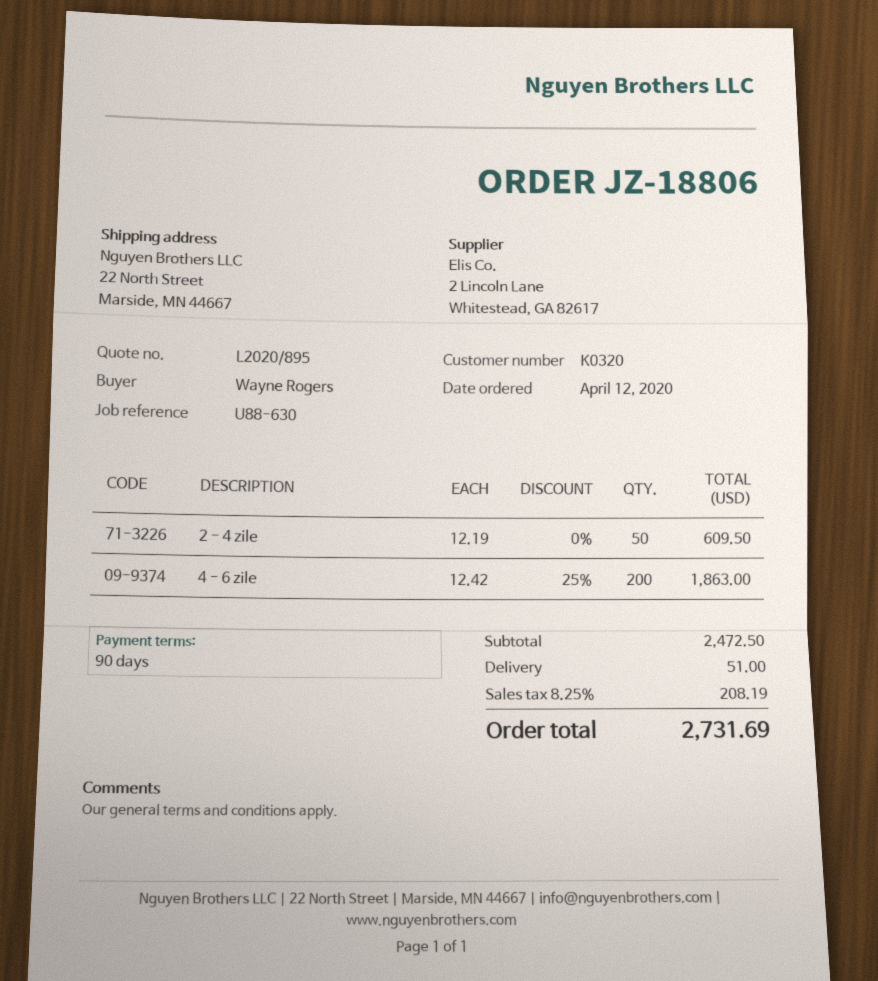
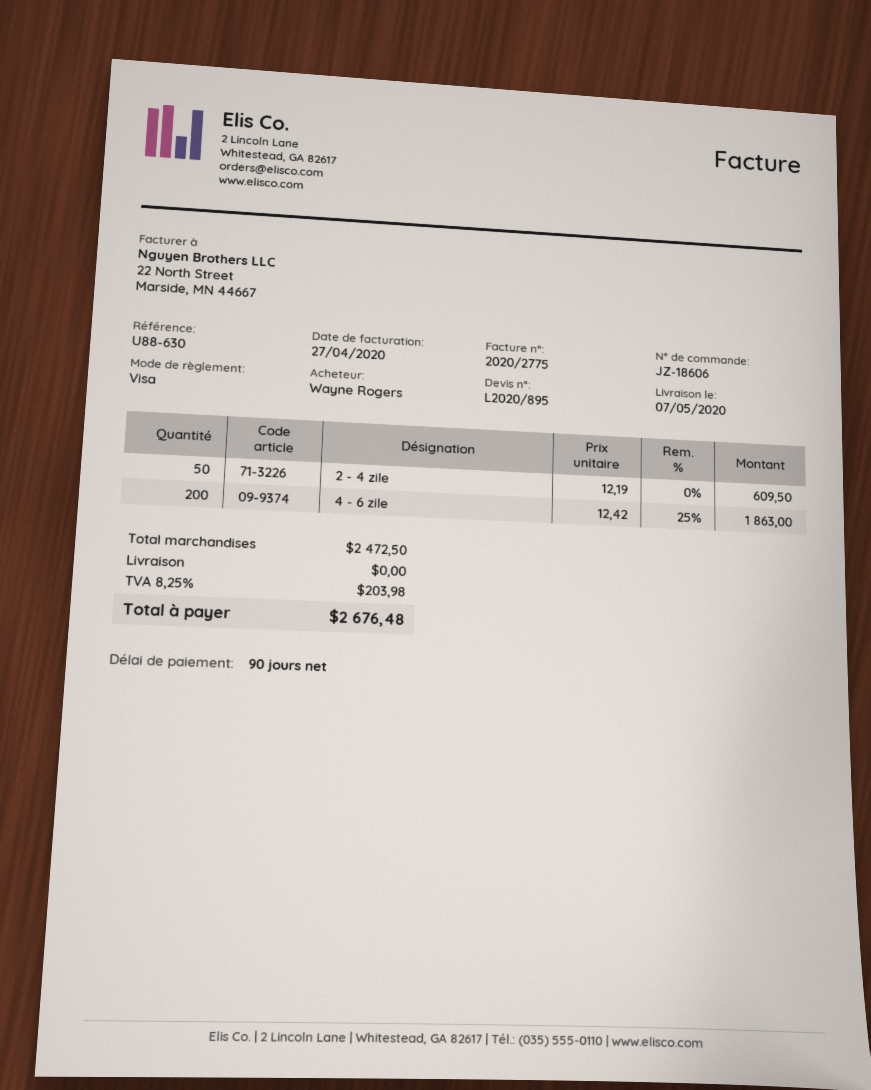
order number: JZ-18806 -> JZ-18606
shipping: 51.00 -> 0.00
tax: 8.25% = 208.19 -> 8.25% = 203.98
total: 2731.69 -> 2676.48

